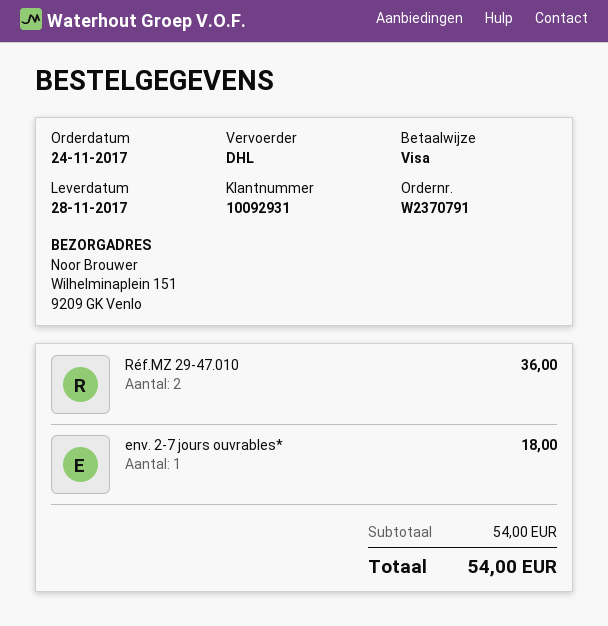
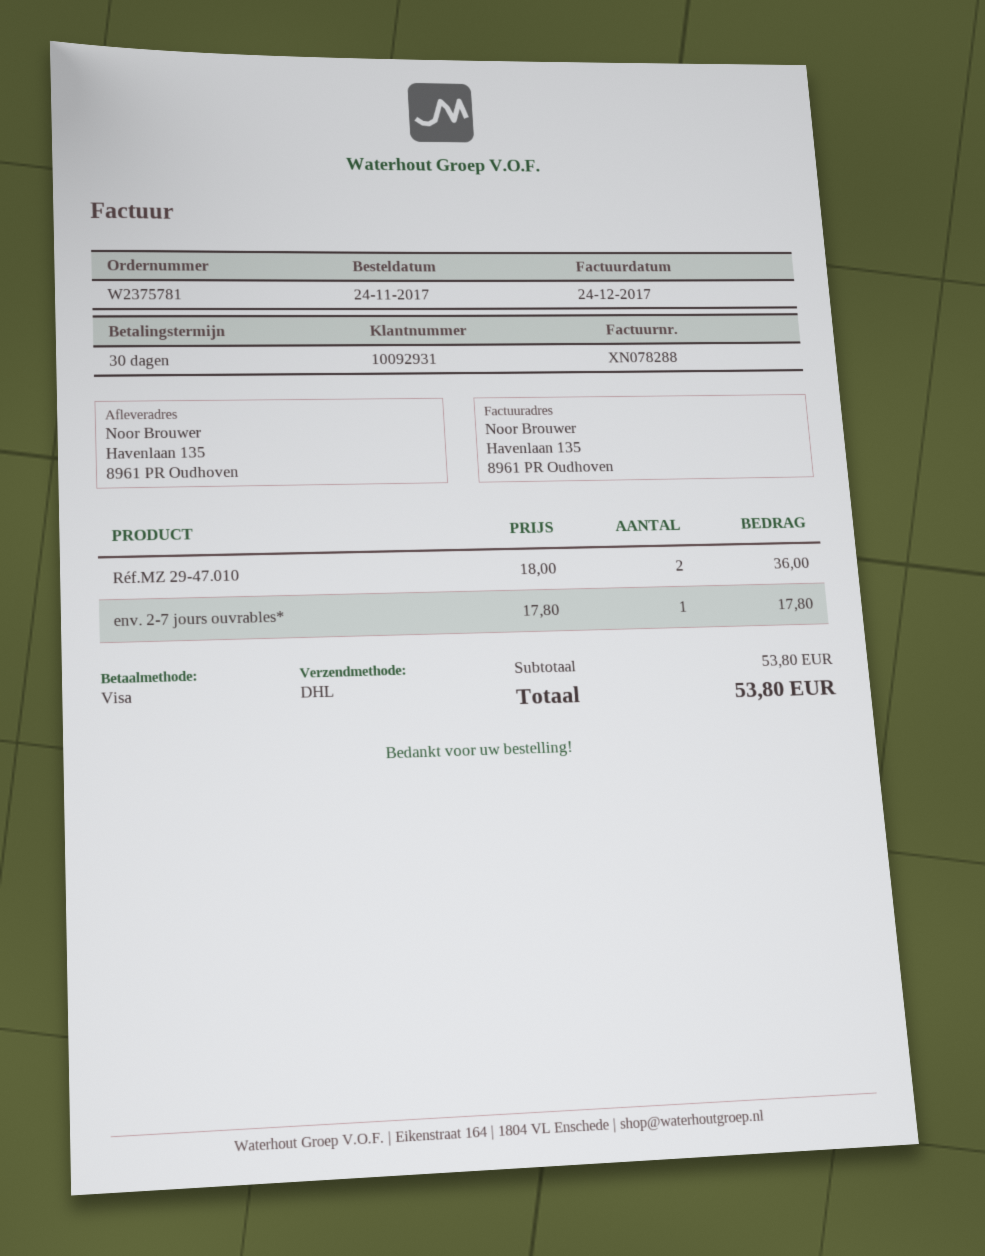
order number: W2370791 -> W2375781
ship to: Wilhelminaplein 151, 9209 GK Venlo -> Havenlaan 135, 8961 PR Oudhoven
env. 2-7 jours ouvrables*: 1 for 18.00 -> 1 for 17.80
subtotal: 54.00 -> 53.80
total: 54.00 -> 53.80

